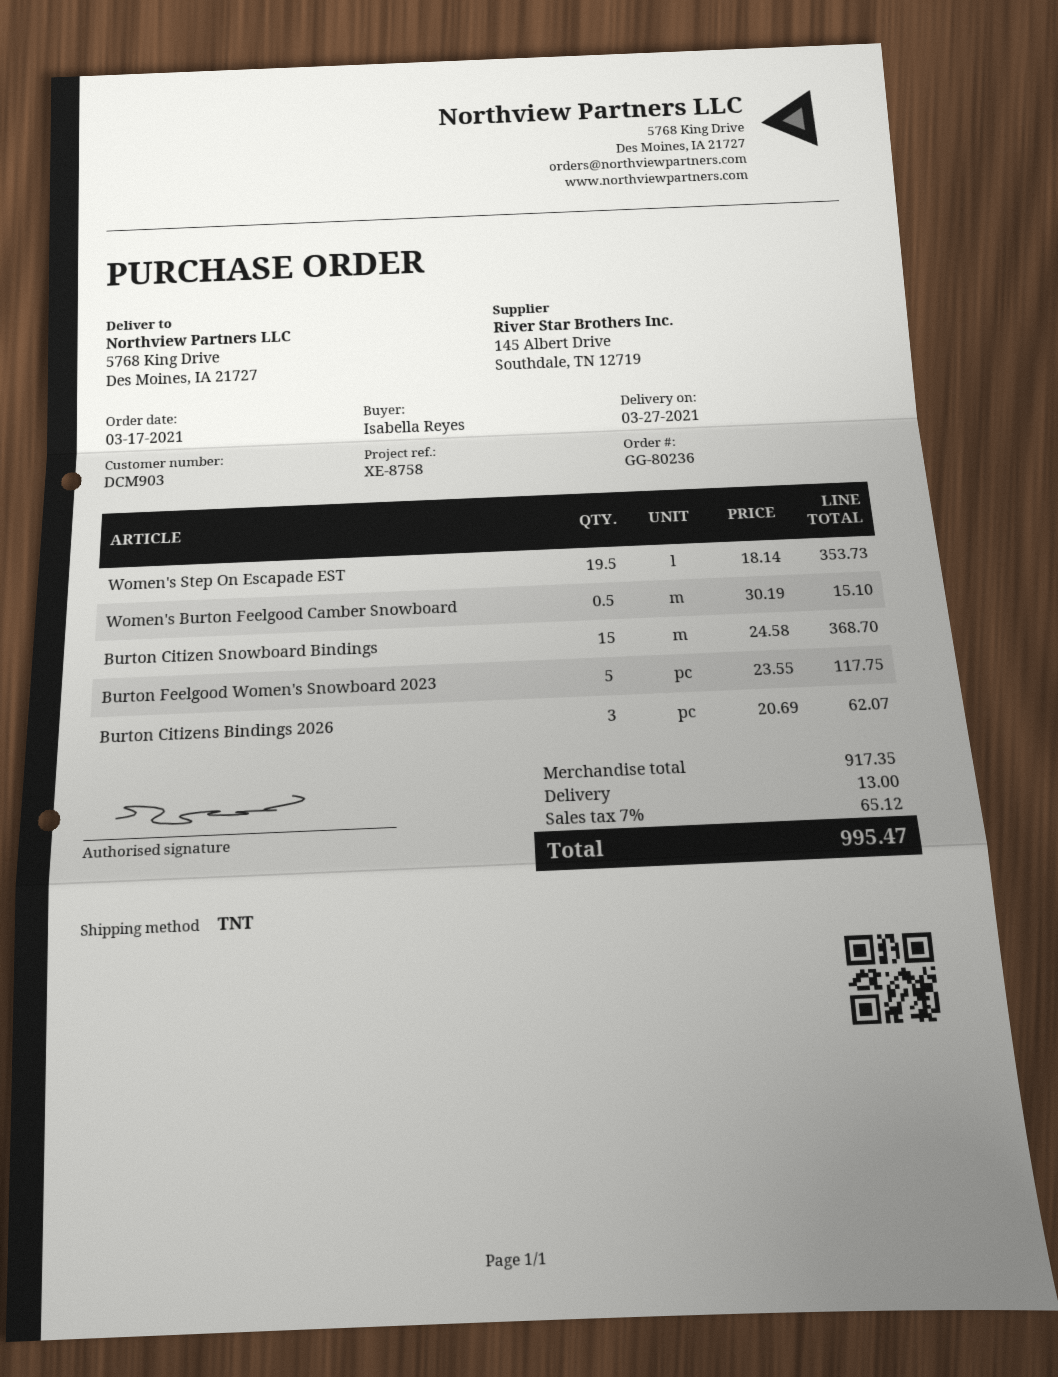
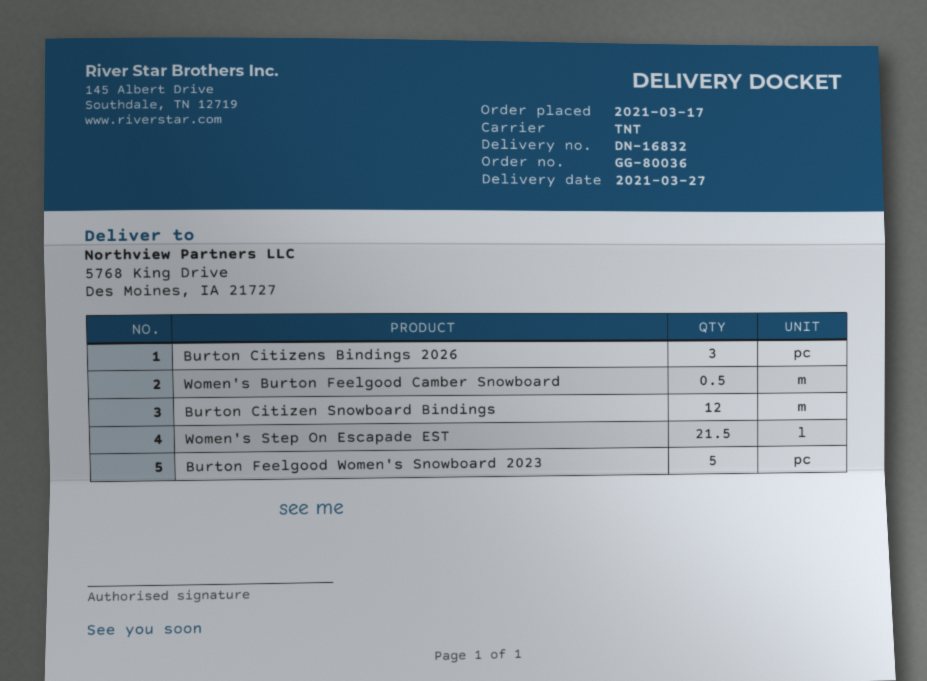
order number: GG-80236 -> GG-80036
Women's Step On Escapade EST: 19.5 -> 21.5
Burton Citizen Snowboard Bindings: 15 -> 12

